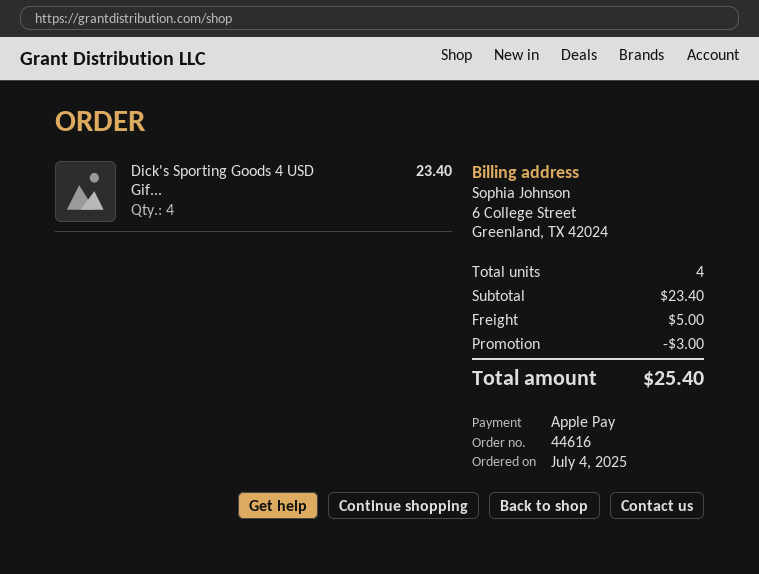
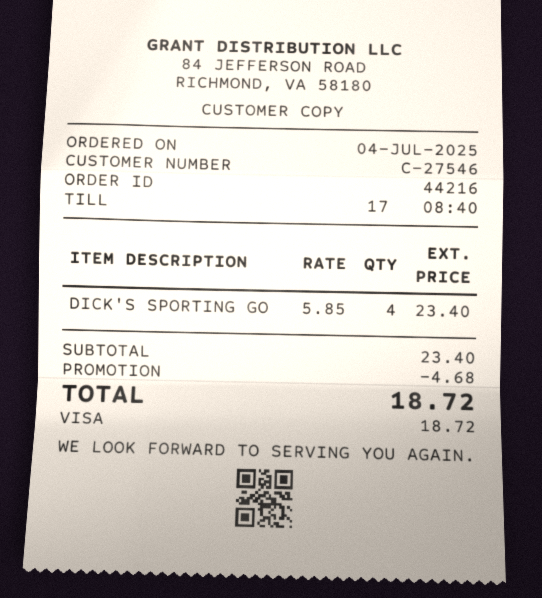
order number: 44616 -> 44216
payment method: Apple Pay -> Visa
discount: 3.00 -> 4.68
shipping: 5.00 -> none
total: 25.40 -> 18.72

